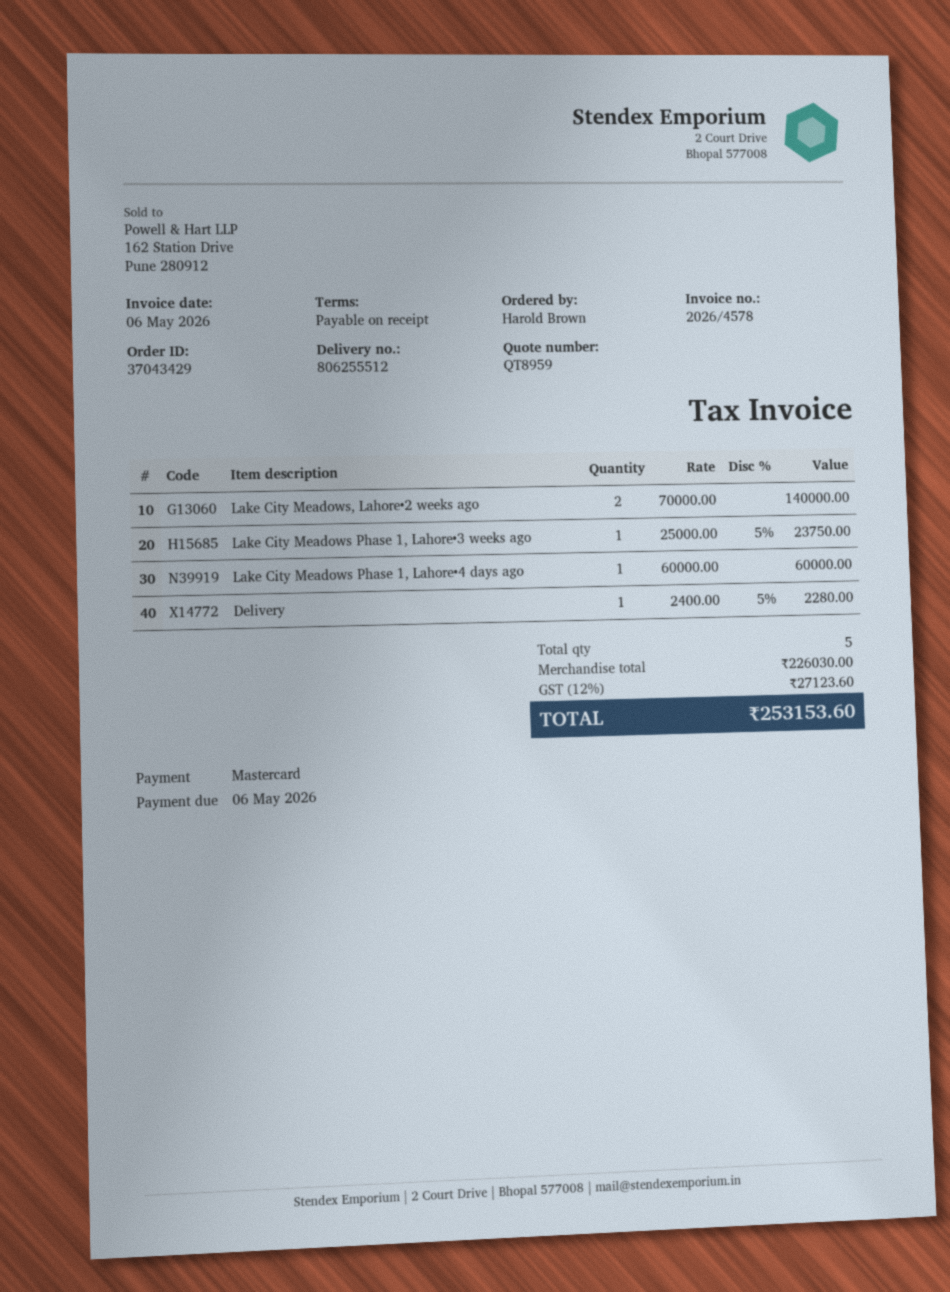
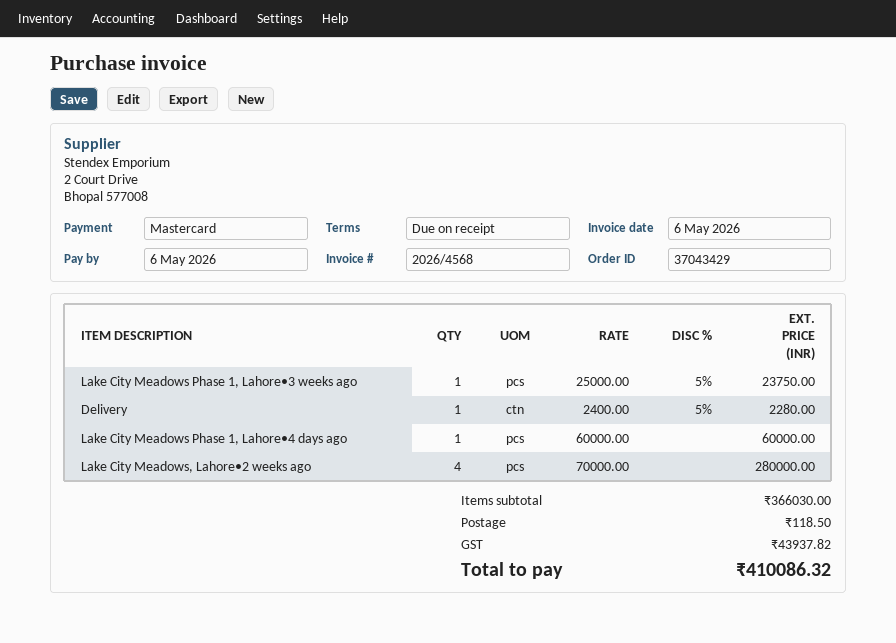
invoice number: 2026/4578 -> 2026/4568
Lake City Meadows, Lahore•2 weeks ago: 2 x 70000.00 = 140000.00 -> 4 x 70000.00 = 280000.00
subtotal: 226030.00 -> 366030.00
shipping: none -> 118.50
tax: 27123.60 -> 43937.82
total: 253153.60 -> 410086.32

